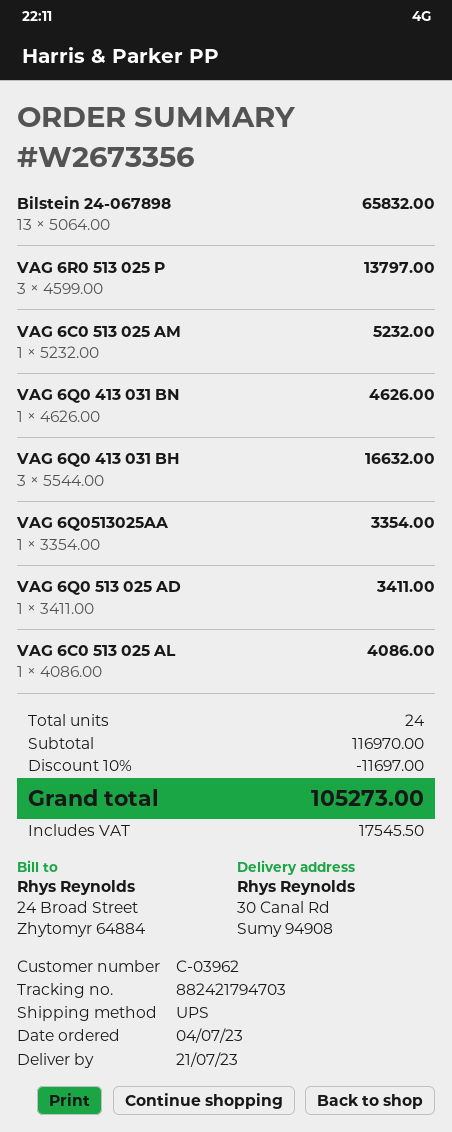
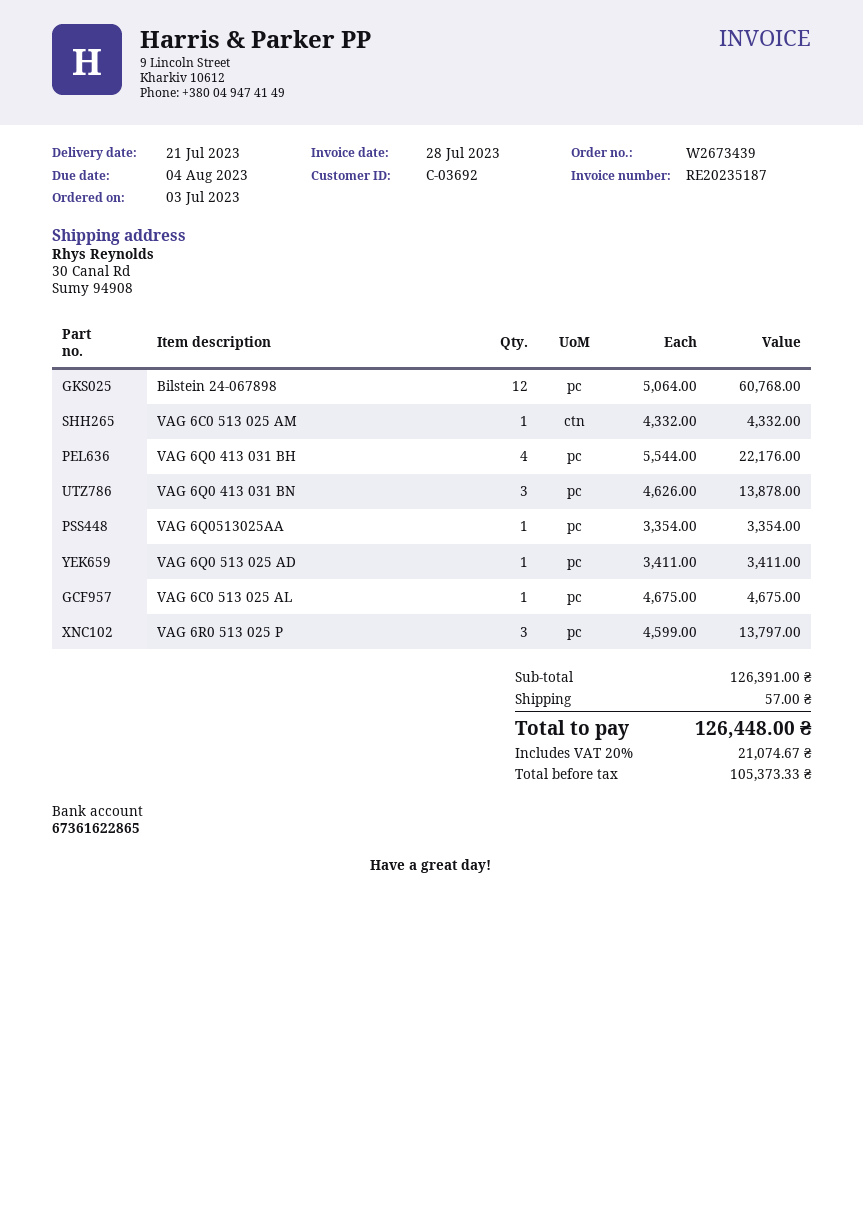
order number: W2673356 -> W2673439
order date: 2023-07-04 -> 2023-07-03
customer number: C-03962 -> C-03692
Bilstein 24-067898: 13 x 5064.00 = 65832.00 -> 12 x 5064.00 = 60768.00
VAG 6C0 513 025 AM: 1 x 5232.00 = 5232.00 -> 1 x 4332.00 = 4332.00
VAG 6Q0 413 031 BN: 1 x 4626.00 = 4626.00 -> 3 x 4626.00 = 13878.00
VAG 6Q0 413 031 BH: 3 x 5544.00 = 16632.00 -> 4 x 5544.00 = 22176.00
VAG 6C0 513 025 AL: 1 x 4086.00 = 4086.00 -> 1 x 4675.00 = 4675.00
subtotal: 116970.00 -> 126391.00
discount: 10% = 11697.00 -> none
shipping: none -> 57.00
tax: 17545.50 -> 21074.67
total: 105273.00 -> 126448.00

